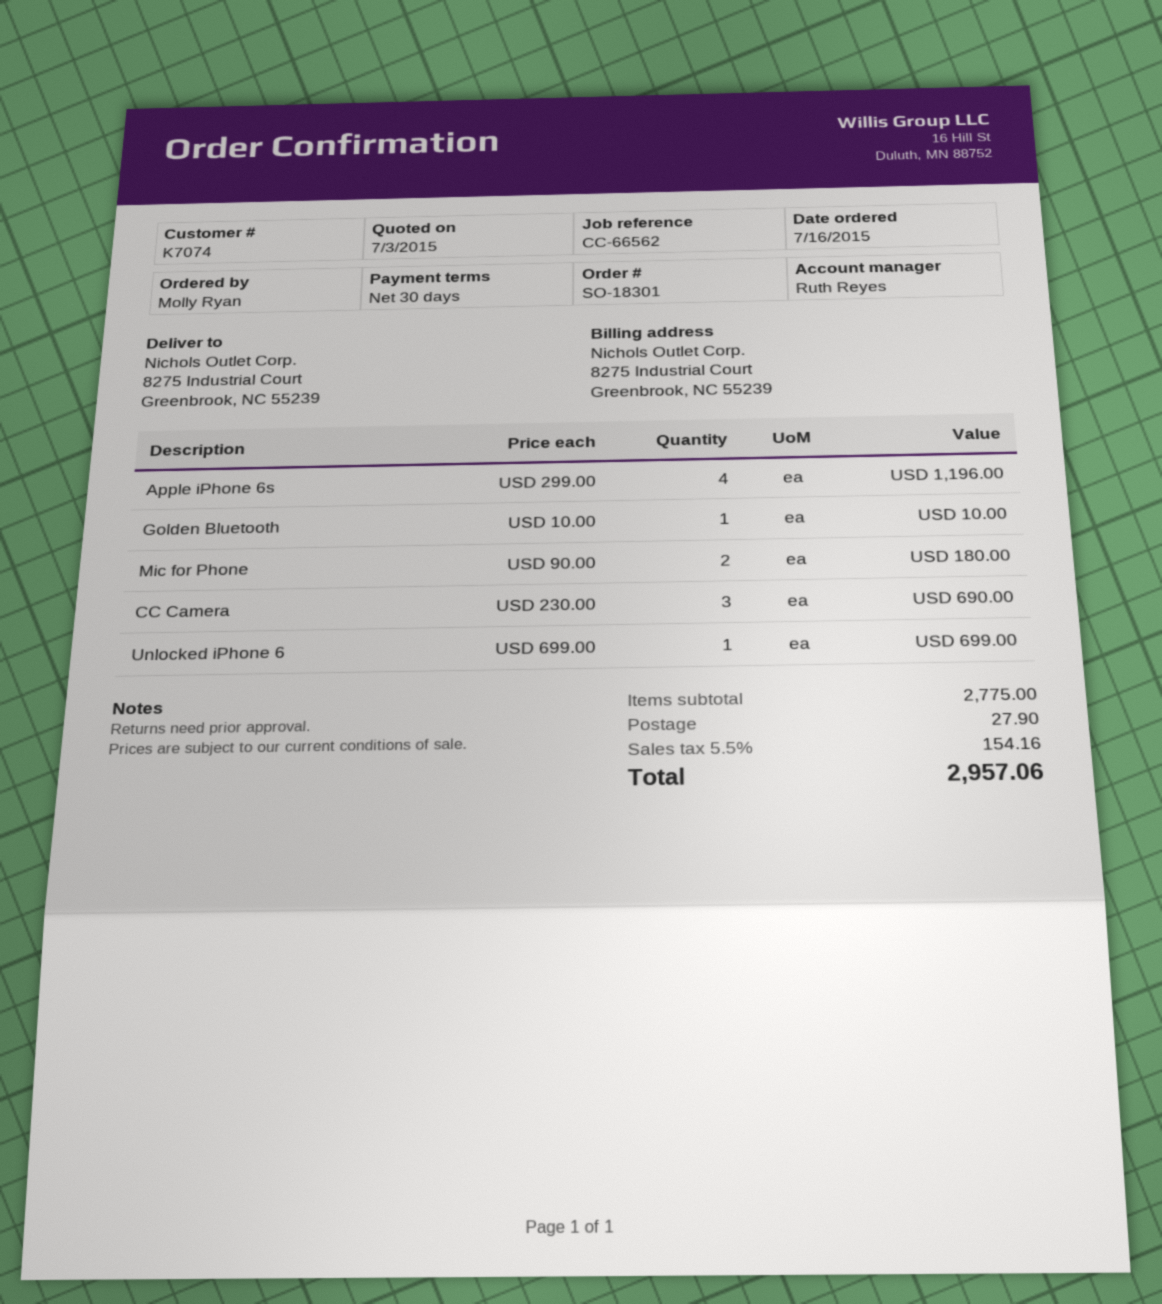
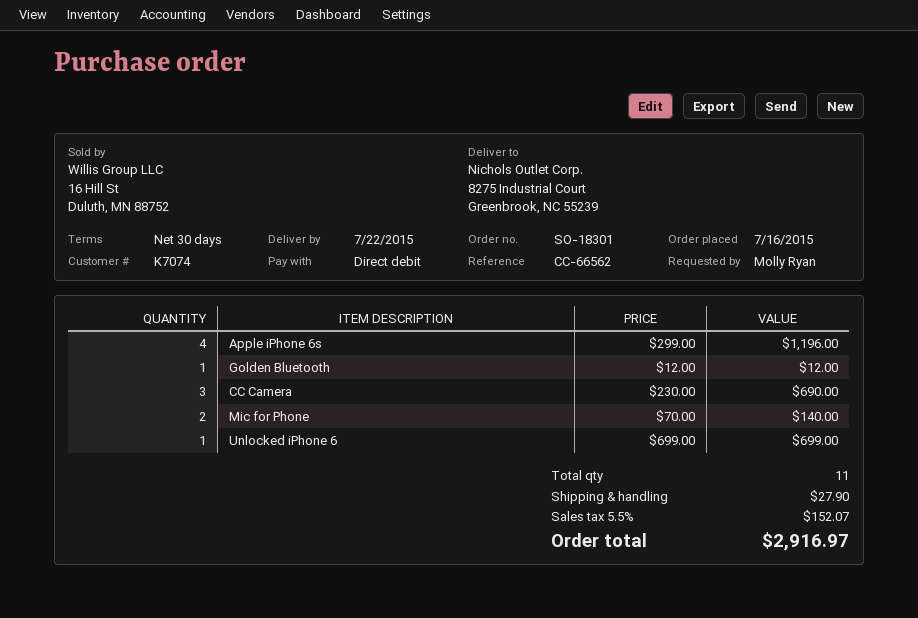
Golden Bluetooth: 1 x 10.00 = 10.00 -> 1 x 12.00 = 12.00
Mic for Phone: 2 x 90.00 = 180.00 -> 2 x 70.00 = 140.00
tax: 5.5% = 154.16 -> 5.5% = 152.07
total: 2957.06 -> 2916.97

